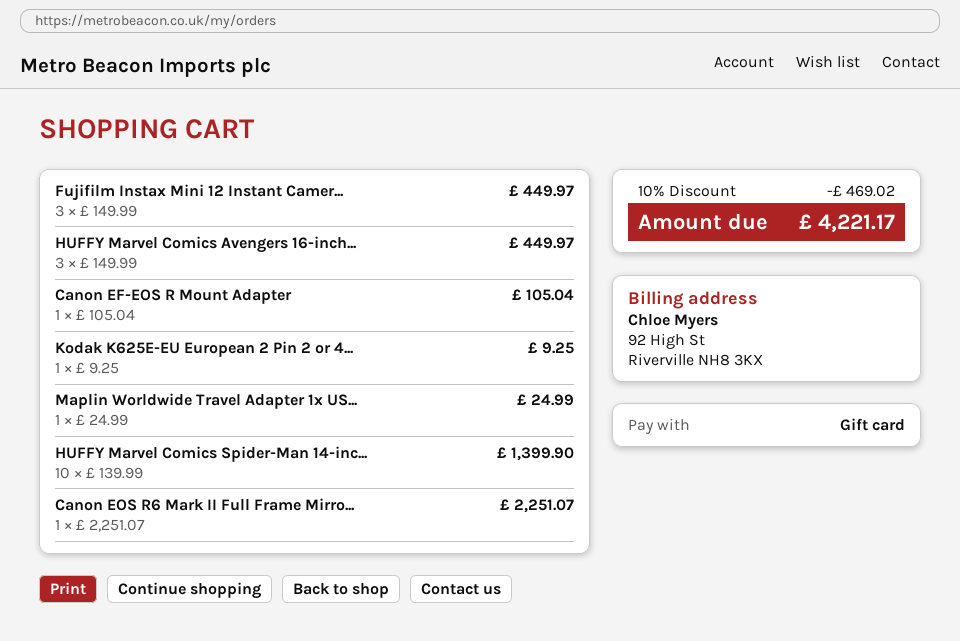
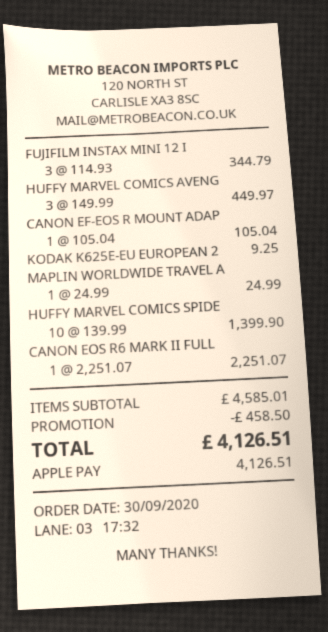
payment method: gift card -> Apple Pay
Fujifilm Instax Mini 12 Instant Camer...: 3 x 149.99 = 449.97 -> 3 x 114.93 = 344.79
discount: 469.02 -> 458.50
total: 4221.17 -> 4126.51

